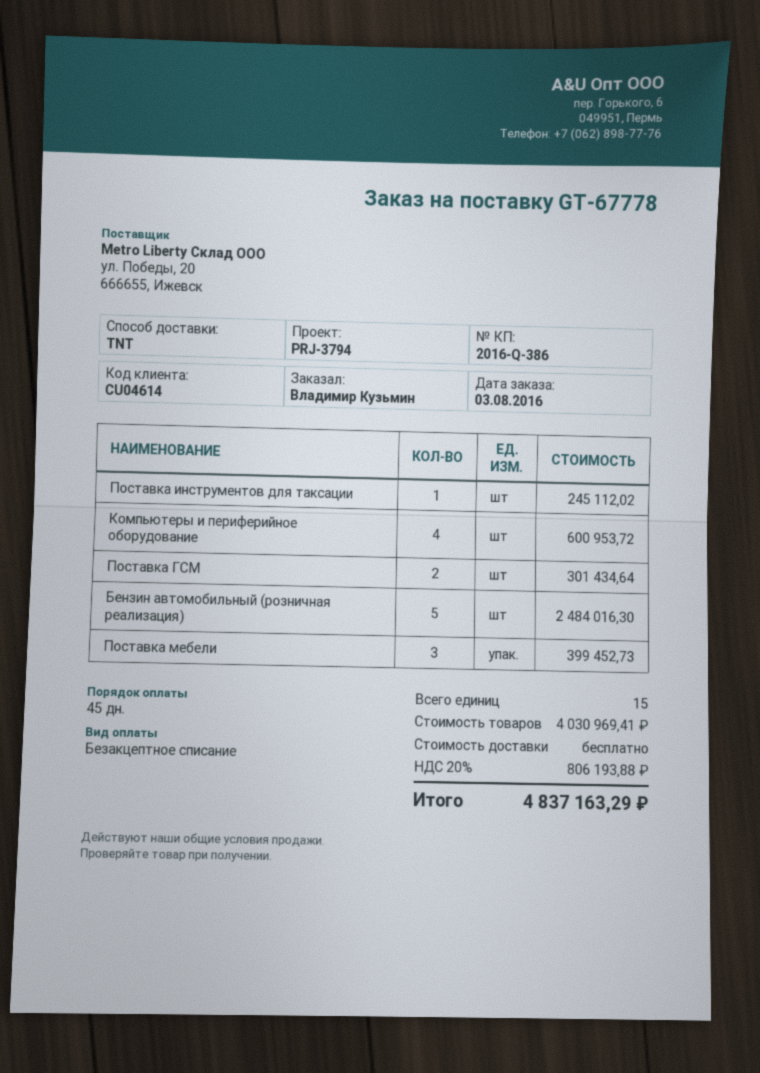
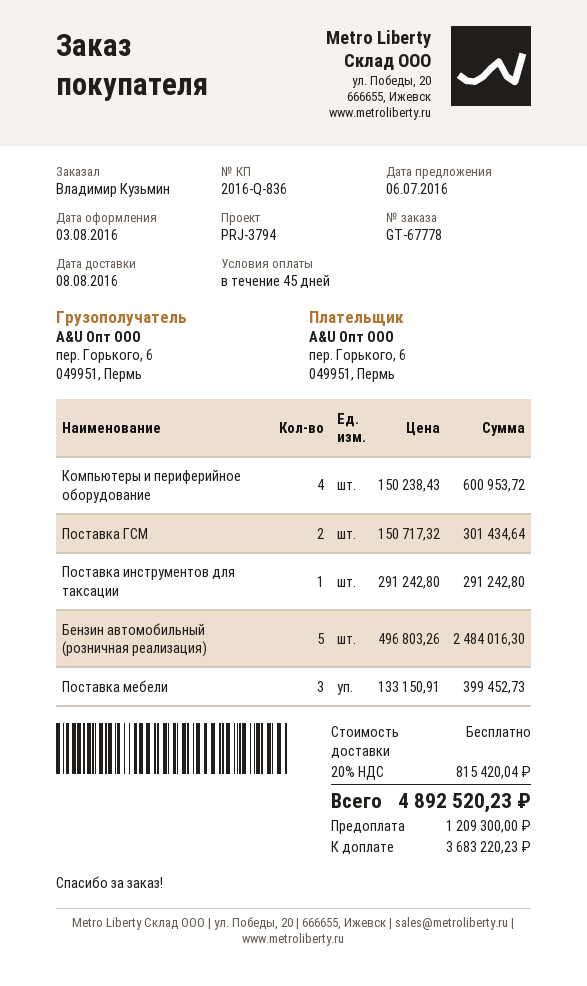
quote number: 2016-Q-386 -> 2016-Q-836
Поставка инструментов для таксации: 1 for 245112.02 -> 1 for 291242.80
tax: 20% = 806193.88 -> 20% = 815420.04
total: 4837163.29 -> 4892520.23

